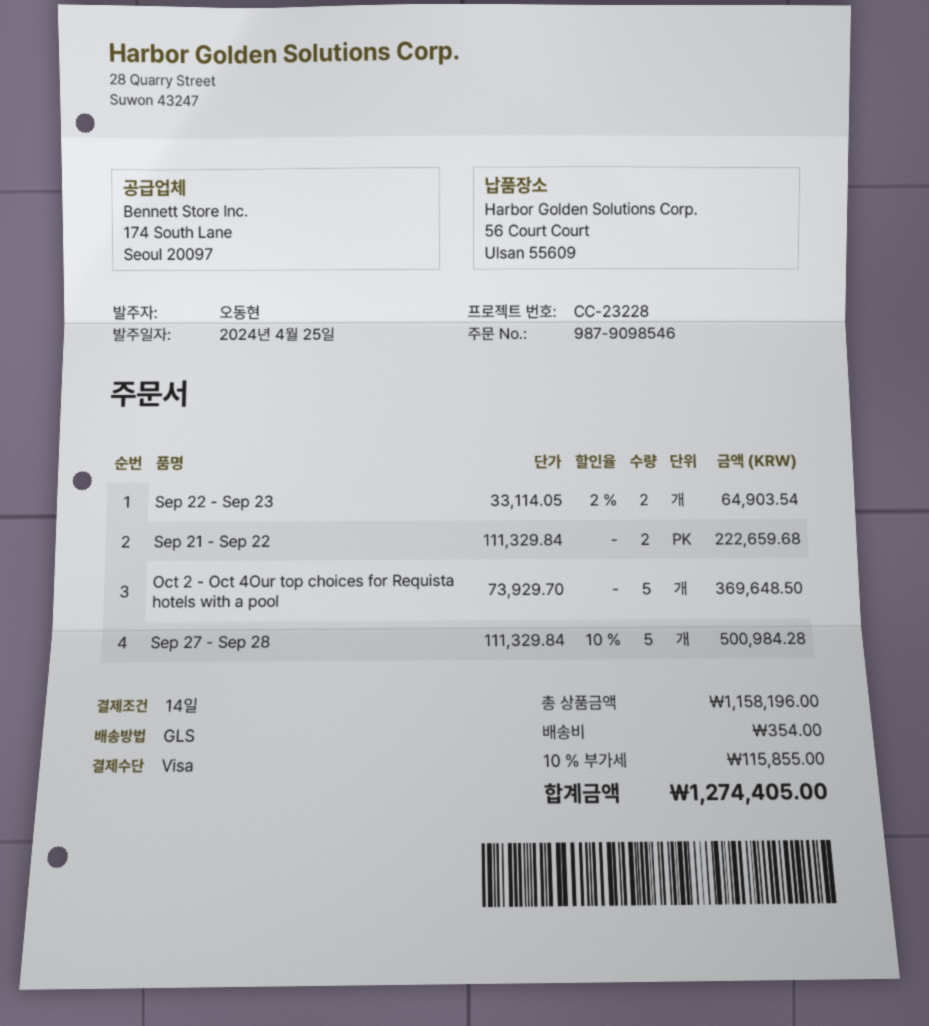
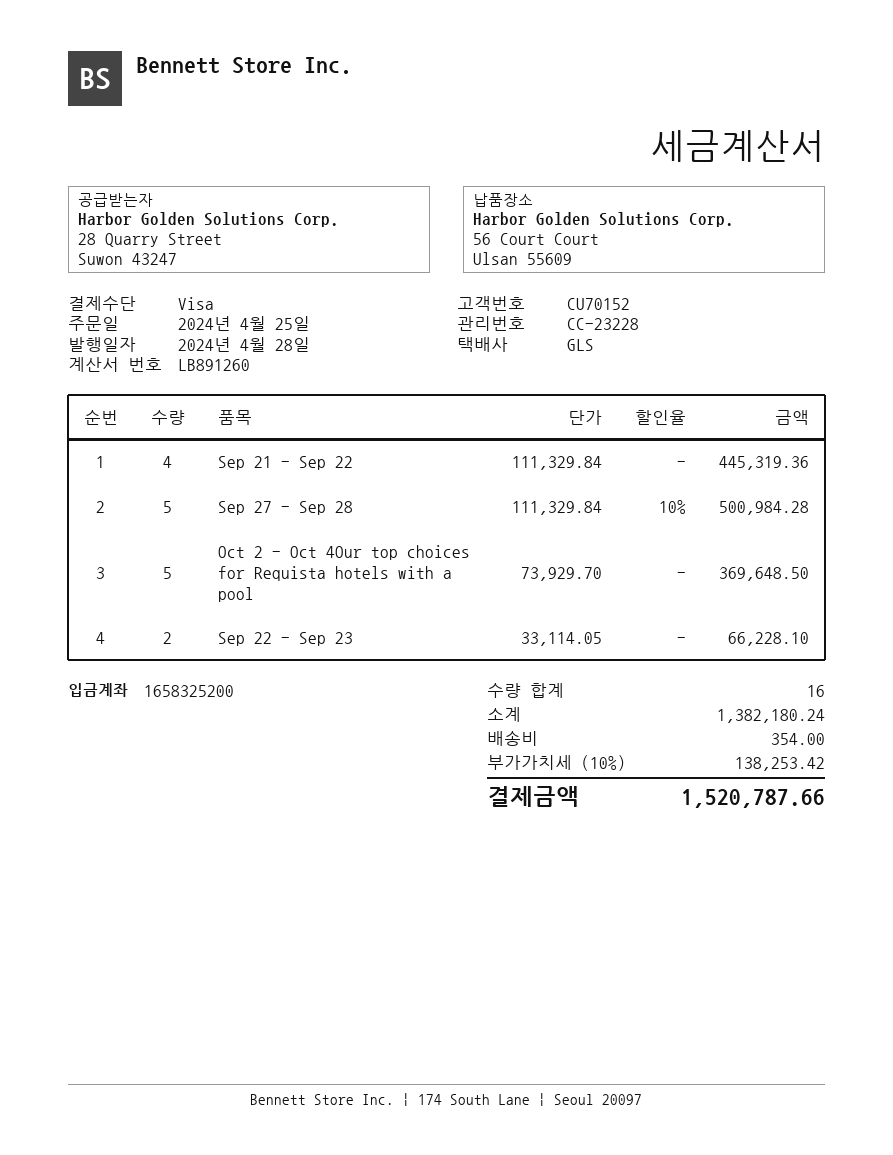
Sep 22 - Sep 23: 2 x 33114.05 - 2% = 64903.54 -> 2 x 33114.05 = 66228.10
Sep 21 - Sep 22: 2 x 111329.84 = 222659.68 -> 4 x 111329.84 = 445319.36
subtotal: 1158196.00 -> 1382180.24
tax: 10% = 115855.00 -> 10% = 138253.42
total: 1274405.00 -> 1520787.66

